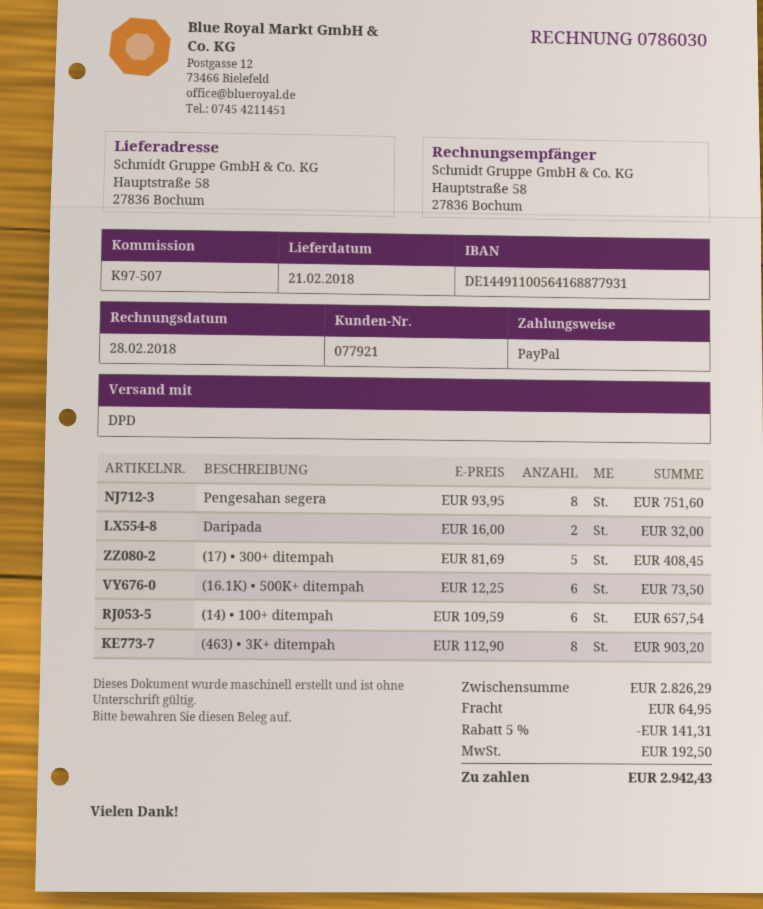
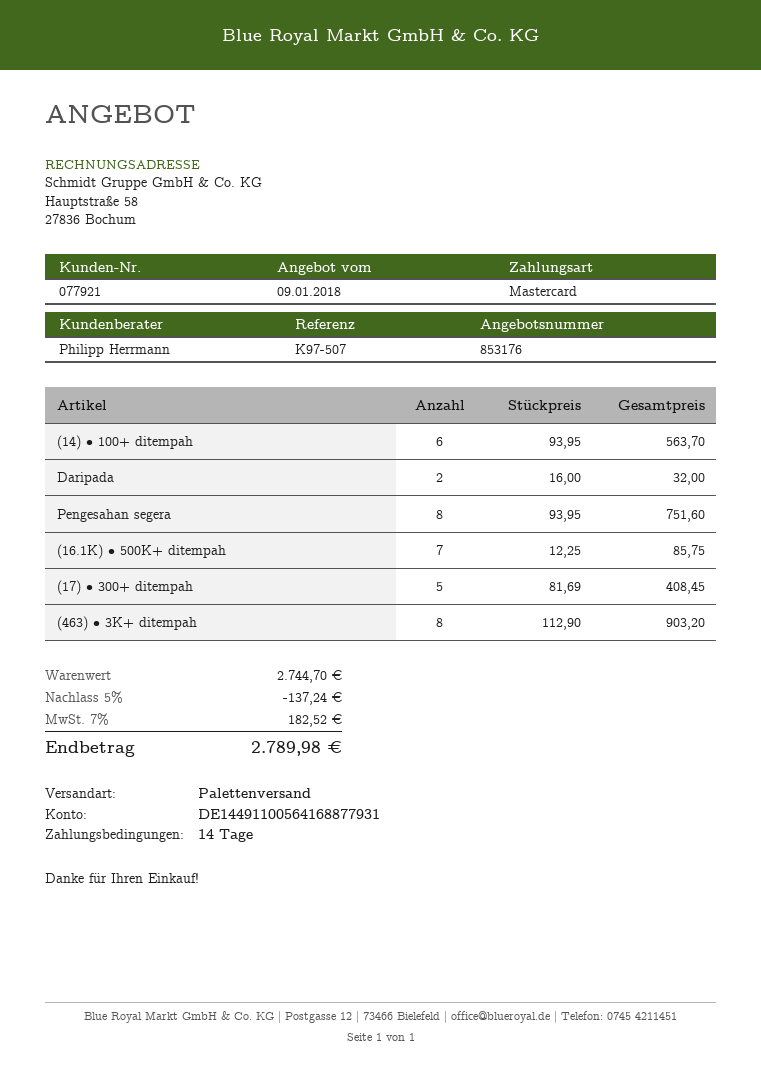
payment method: PayPal -> Mastercard
shipping method: DPD -> pallet freight
(16.1K) • 500K+ ditempah: 6 x 12.25 = 73.50 -> 7 x 12.25 = 85.75
(14) • 100+ ditempah: 6 x 109.59 = 657.54 -> 6 x 93.95 = 563.70
subtotal: 2826.29 -> 2744.70
discount: 5% = 141.31 -> 5% = 137.24
shipping: 64.95 -> none
tax: 192.50 -> 182.52
total: 2942.43 -> 2789.98

